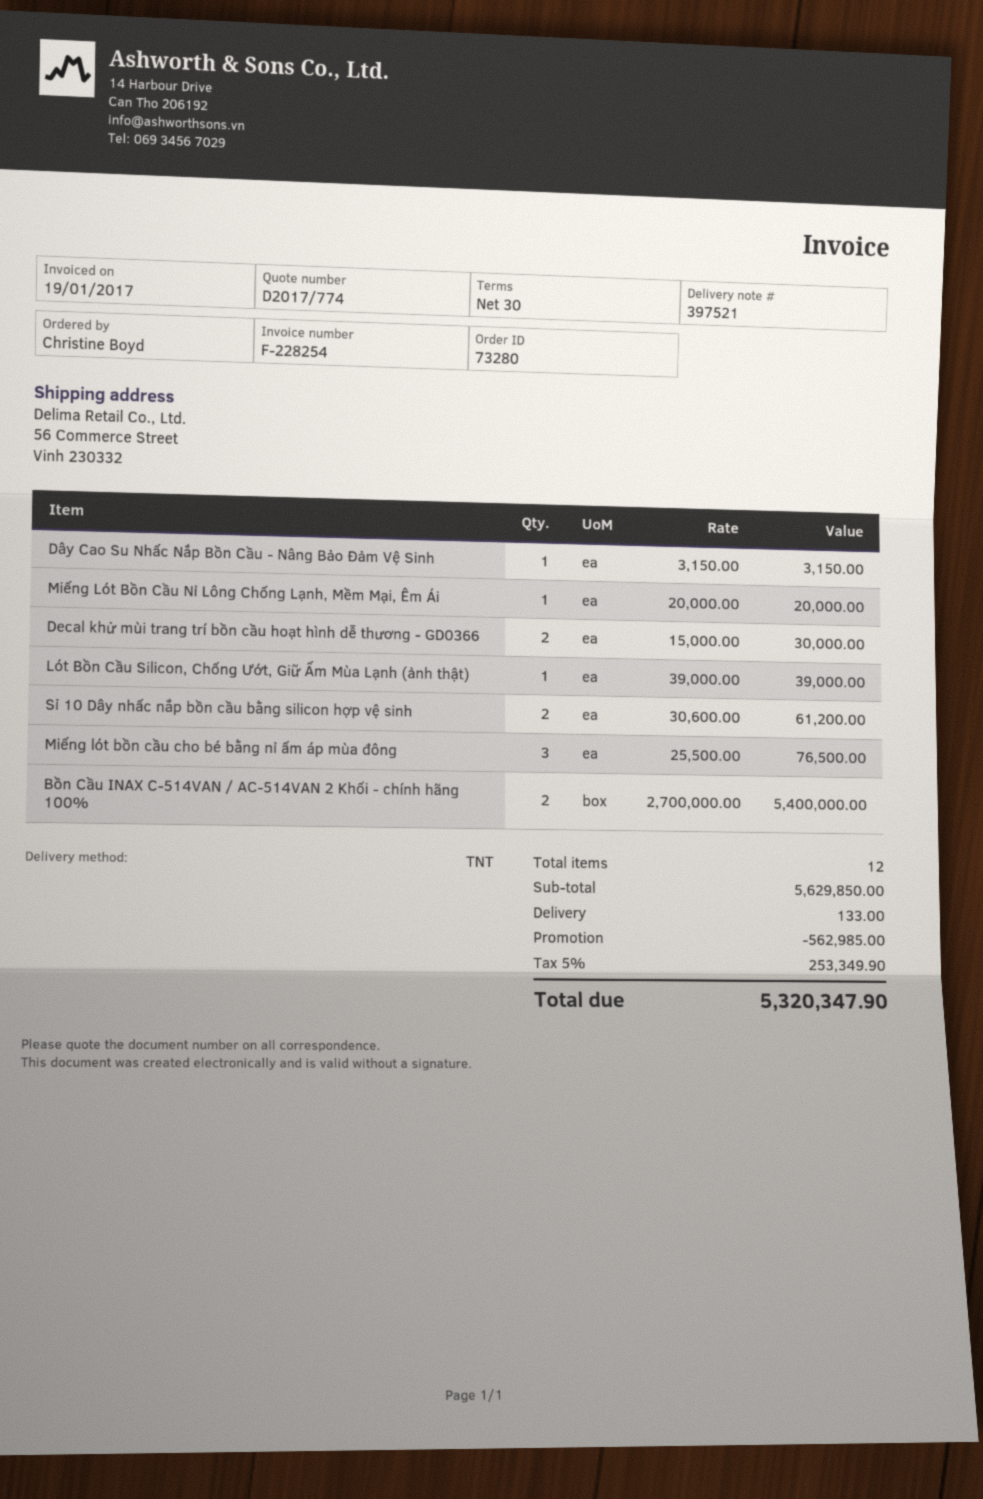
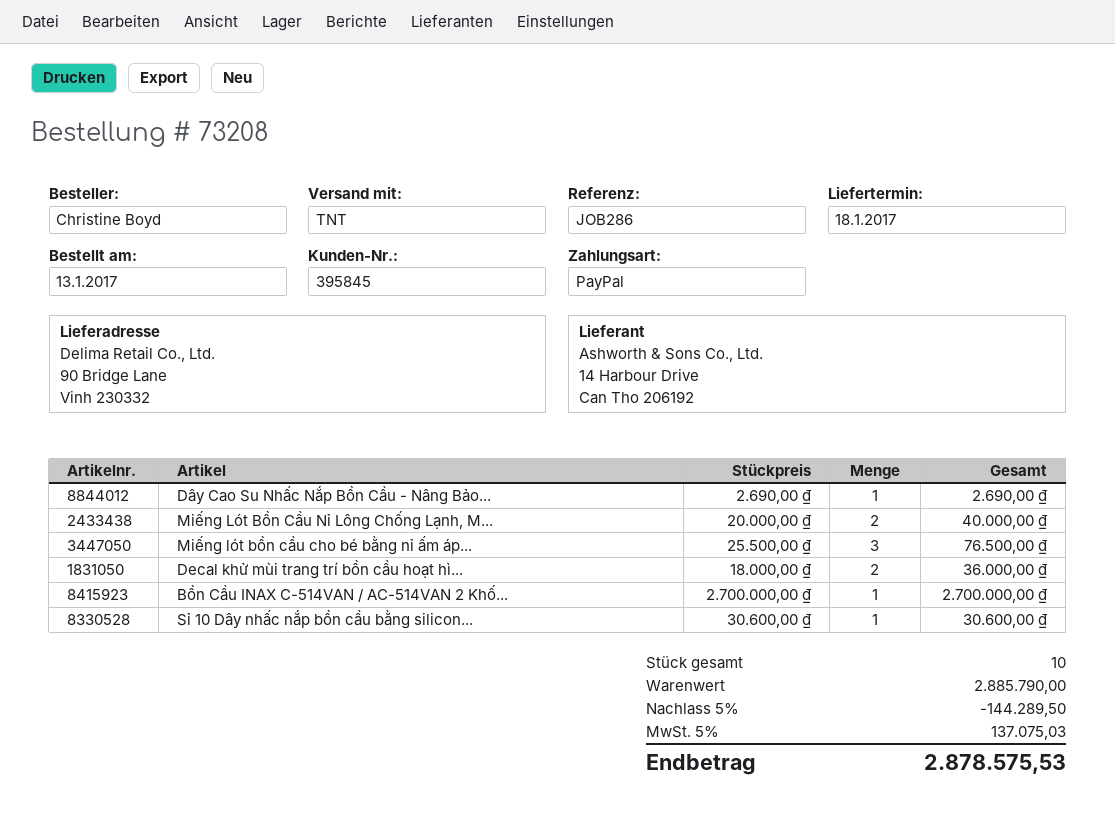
order number: 73280 -> 73208
ship to: 56 Commerce Street, Vinh 230332 -> 90 Bridge Lane, Vinh 230332
Dây Cao Su Nhấc Nắp Bồn Cầu - Nâng Bảo Đảm Vệ Sinh: 1 x 3150.00 = 3150.00 -> 1 x 2690.00 = 2690.00
Miếng Lót Bồn Cầu Nỉ Lông Chống Lạnh, Mềm Mại, Êm Ái: 1 x 20000.00 = 20000.00 -> 2 x 20000.00 = 40000.00
Decal khử mùi trang trí bồn cầu hoạt hình dễ thương - GD0366: 2 x 15000.00 = 30000.00 -> 2 x 18000.00 = 36000.00
Lót Bồn Cầu Silicon, Chống Ướt, Giữ Ấm Mùa Lạnh (ảnh thật): 1 x 39000.00 = 39000.00 -> none
Sỉ 10 Dây nhấc nắp bồn cầu bằng silicon hợp vệ sinh: 2 x 30600.00 = 61200.00 -> 1 x 30600.00 = 30600.00
Bồn Cầu INAX C-514VAN / AC-514VAN 2 Khối - chính hãng 100%: 2 x 2700000.00 = 5400000.00 -> 1 x 2700000.00 = 2700000.00
total quantity: 12 -> 10
subtotal: 5629850.00 -> 2885790.00
discount: 562985.00 -> 144289.50
shipping: 133.00 -> none
tax: 5% = 253349.90 -> 5% = 137075.03
total: 5320347.90 -> 2878575.53

